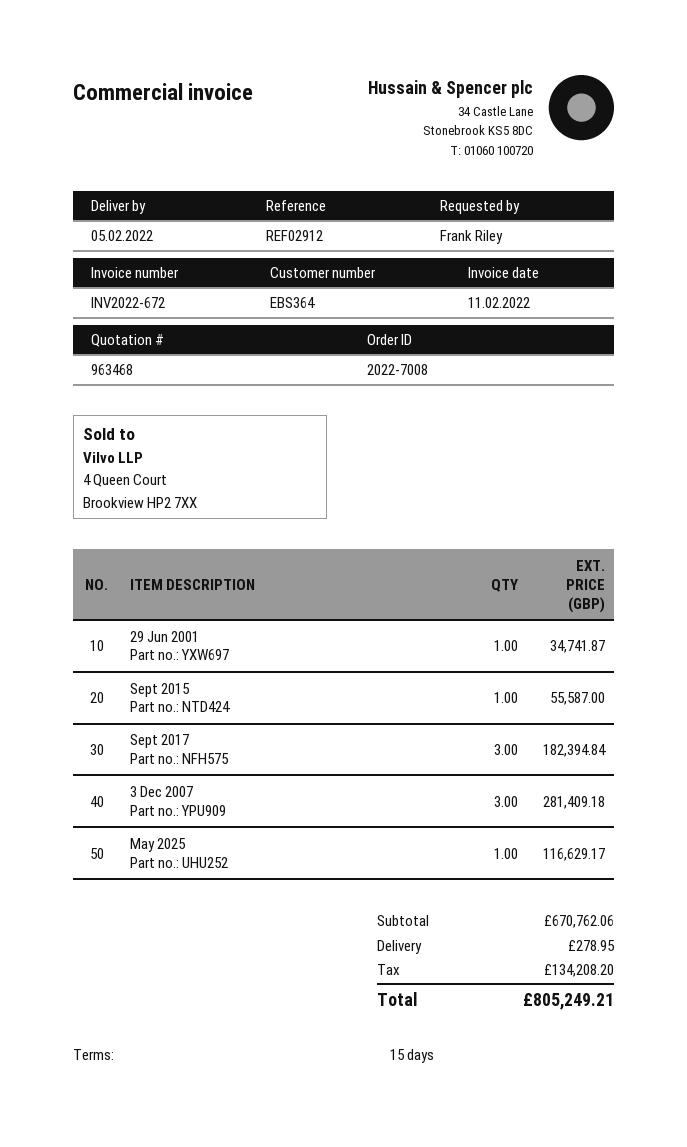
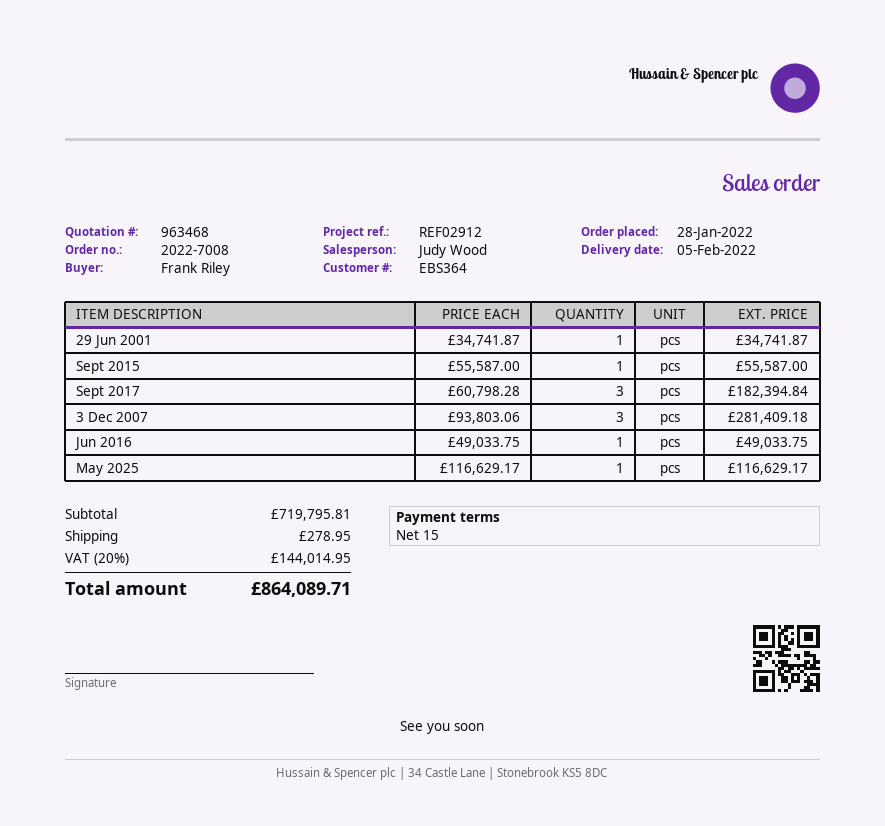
Jun 2016: none -> 1 for 49033.75
subtotal: 670762.06 -> 719795.81
tax: 134208.20 -> 144014.95
total: 805249.21 -> 864089.71

